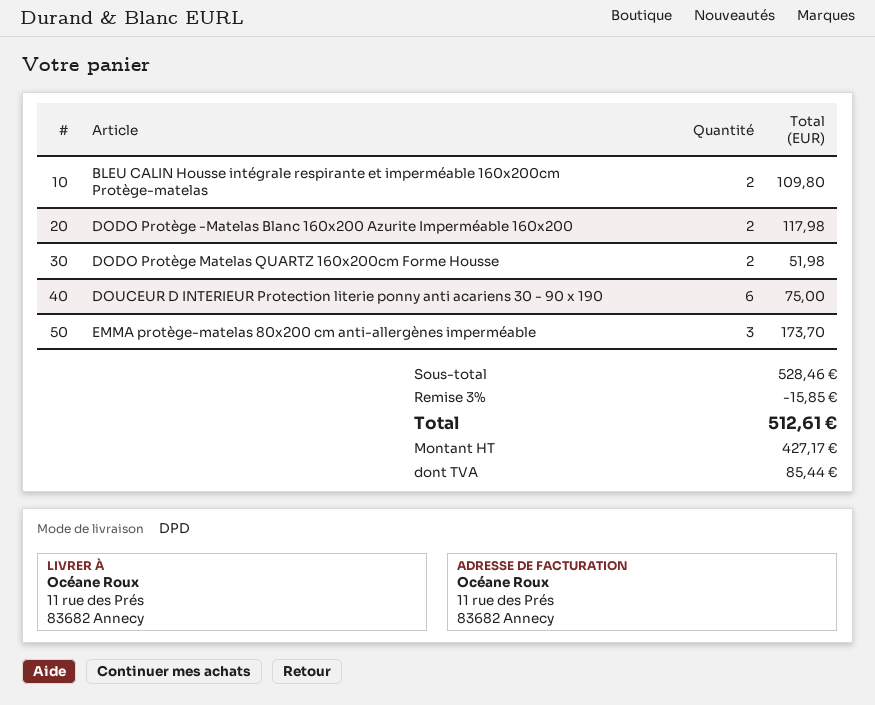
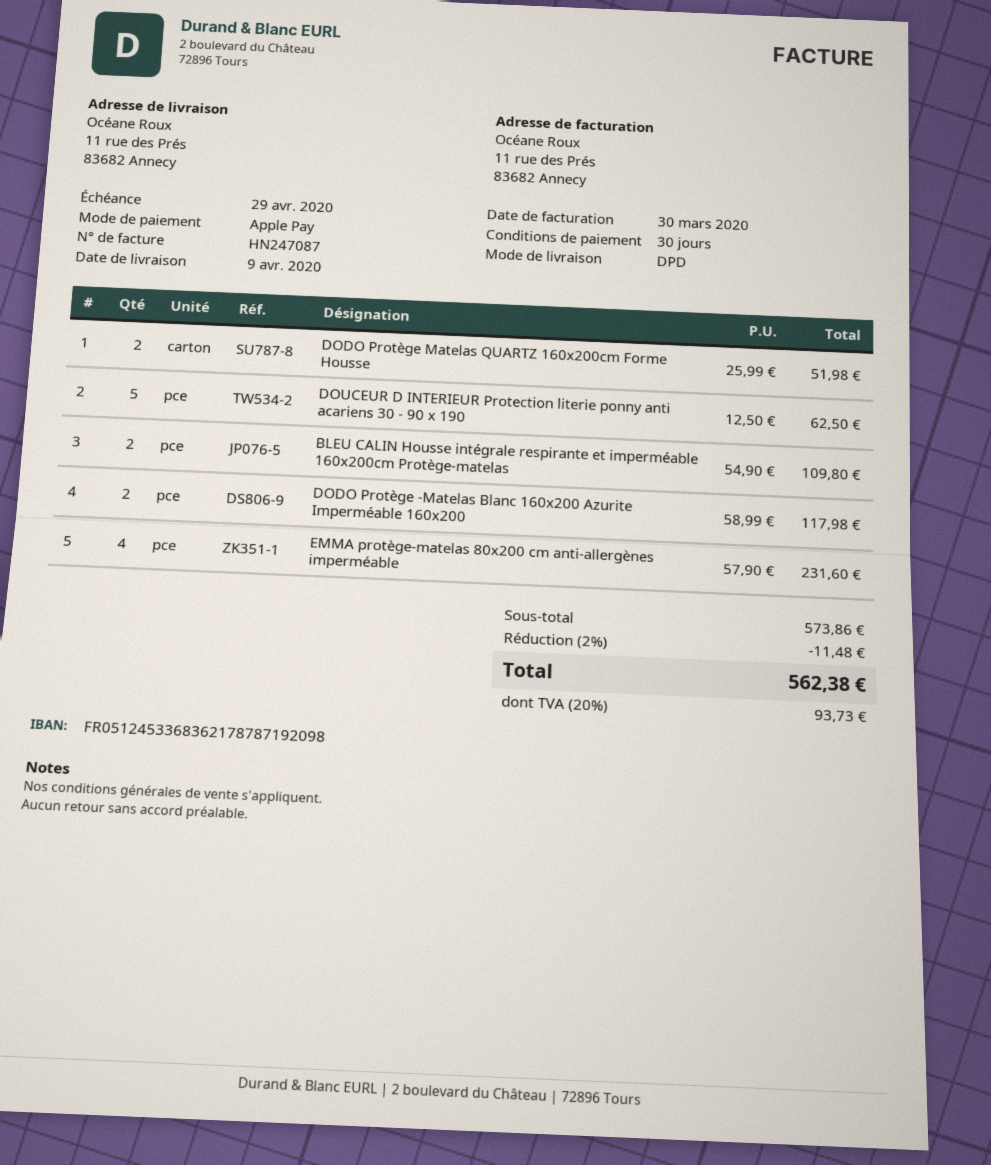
DOUCEUR D INTERIEUR Protection literie ponny anti acariens 30 - 90 x 190: 6 for 75.00 -> 5 for 62.50
EMMA protège-matelas 80x200 cm anti-allergènes imperméable: 3 for 173.70 -> 4 for 231.60
subtotal: 528.46 -> 573.86
discount: 3% = 15.85 -> 2% = 11.48
tax: 85.44 -> 93.73
total: 512.61 -> 562.38

